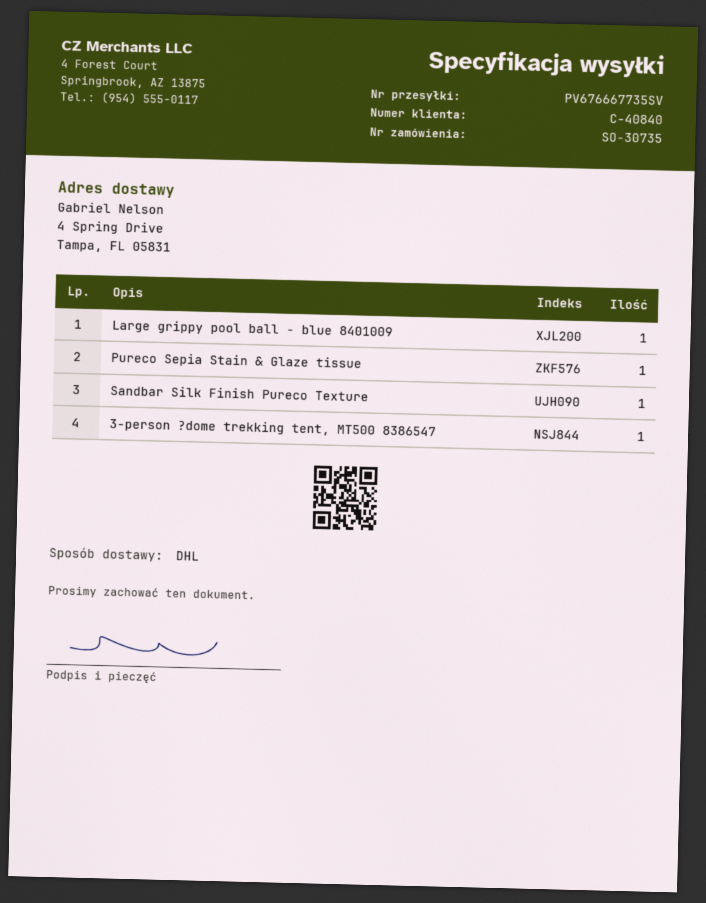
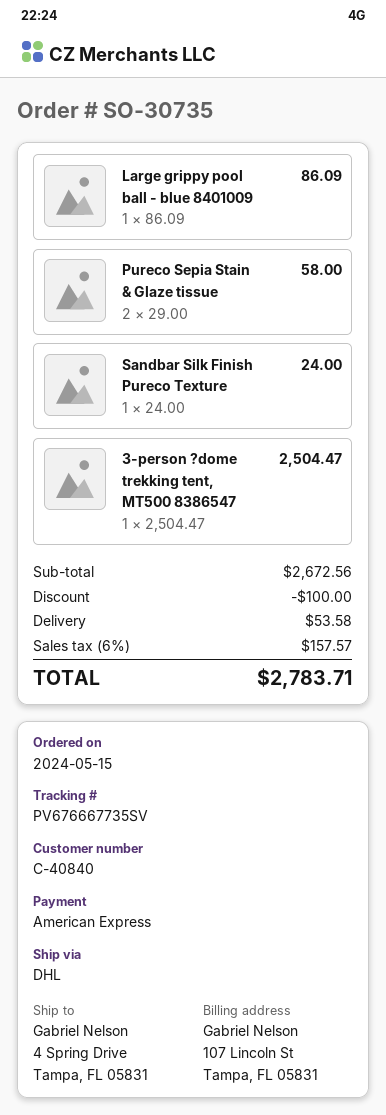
Pureco Sepia Stain & Glaze tissue: 1 -> 2

